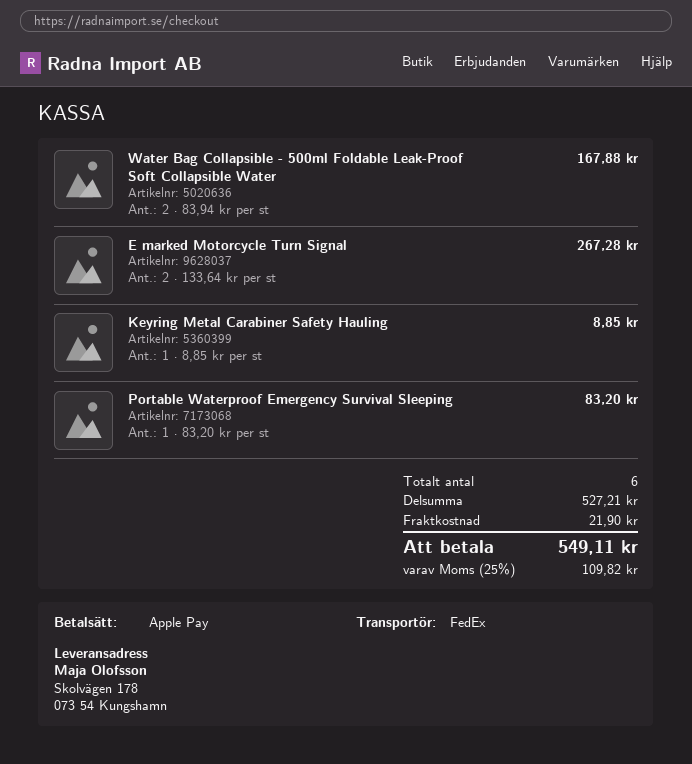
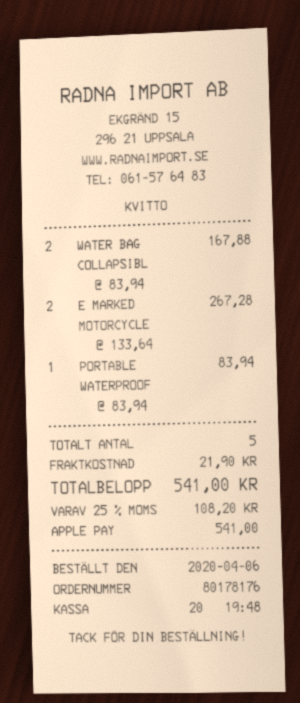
Keyring Metal Carabiner Safety Hauling: 1 x 8.85 = 8.85 -> none
Portable Waterproof Emergency Survival Sleeping: 1 x 83.20 = 83.20 -> 1 x 83.94 = 83.94
total quantity: 6 -> 5
tax: 25% = 109.82 -> 25% = 108.20
total: 549.11 -> 541.00

